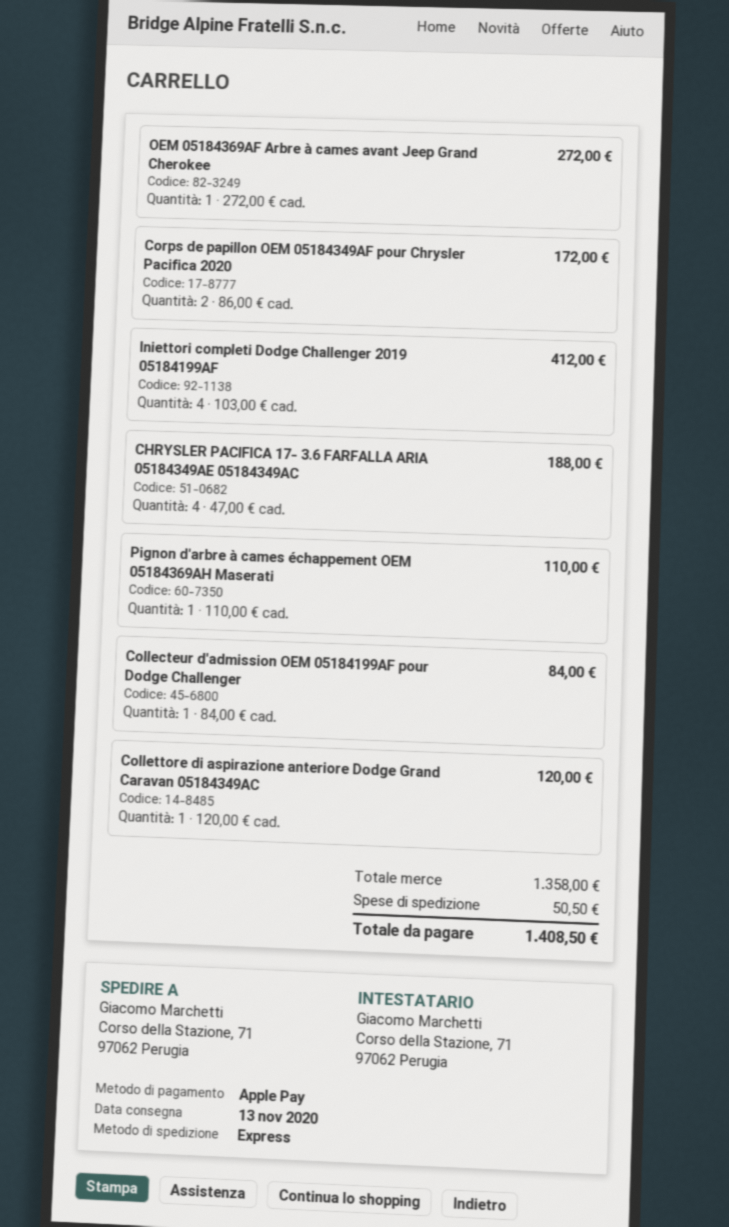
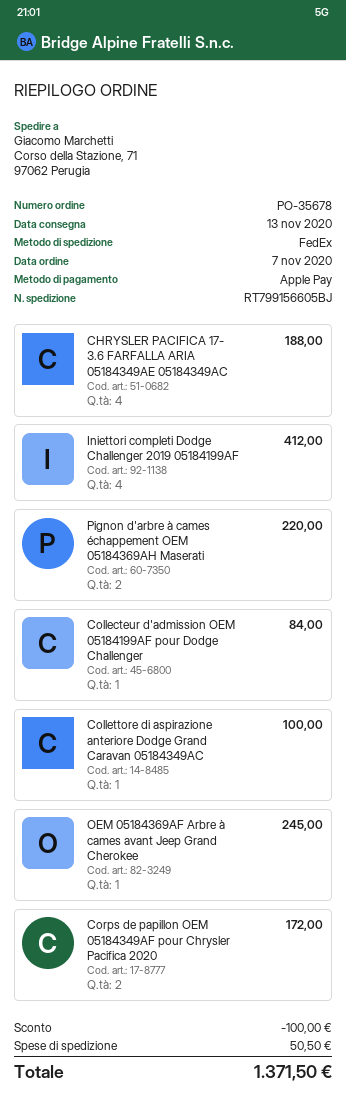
shipping method: express -> FedEx
OEM 05184369AF Arbre à cames avant Jeep Grand Cherokee: 1 for 272.00 -> 1 for 245.00
Pignon d'arbre à cames échappement OEM 05184369AH Maserati: 1 for 110.00 -> 2 for 220.00
Collettore di aspirazione anteriore Dodge Grand Caravan 05184349AC: 1 for 120.00 -> 1 for 100.00
discount: none -> 100.00
total: 1408.50 -> 1371.50

